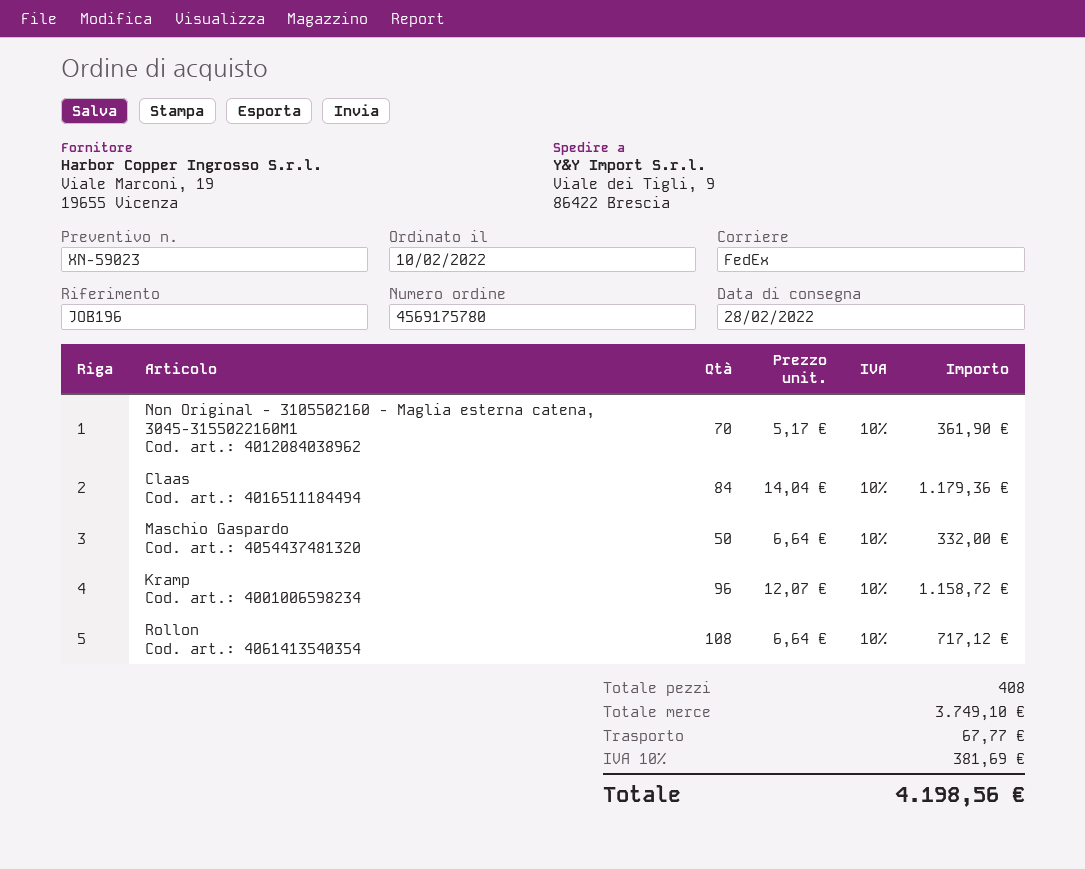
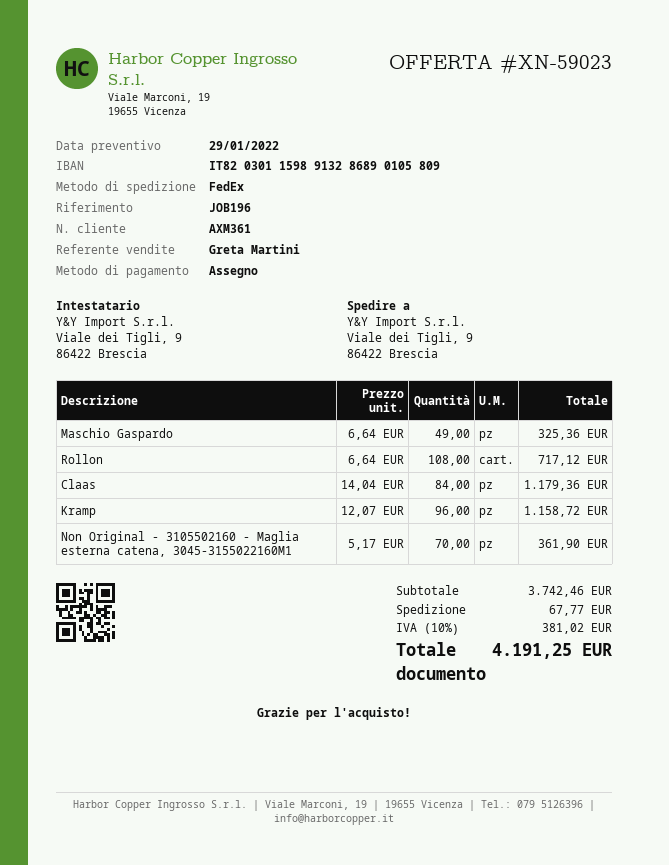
Maschio Gaspardo: 50 x 6.64 = 332.00 -> 49 x 6.64 = 325.36
subtotal: 3749.10 -> 3742.46
tax: 10% = 381.69 -> 10% = 381.02
total: 4198.56 -> 4191.25

